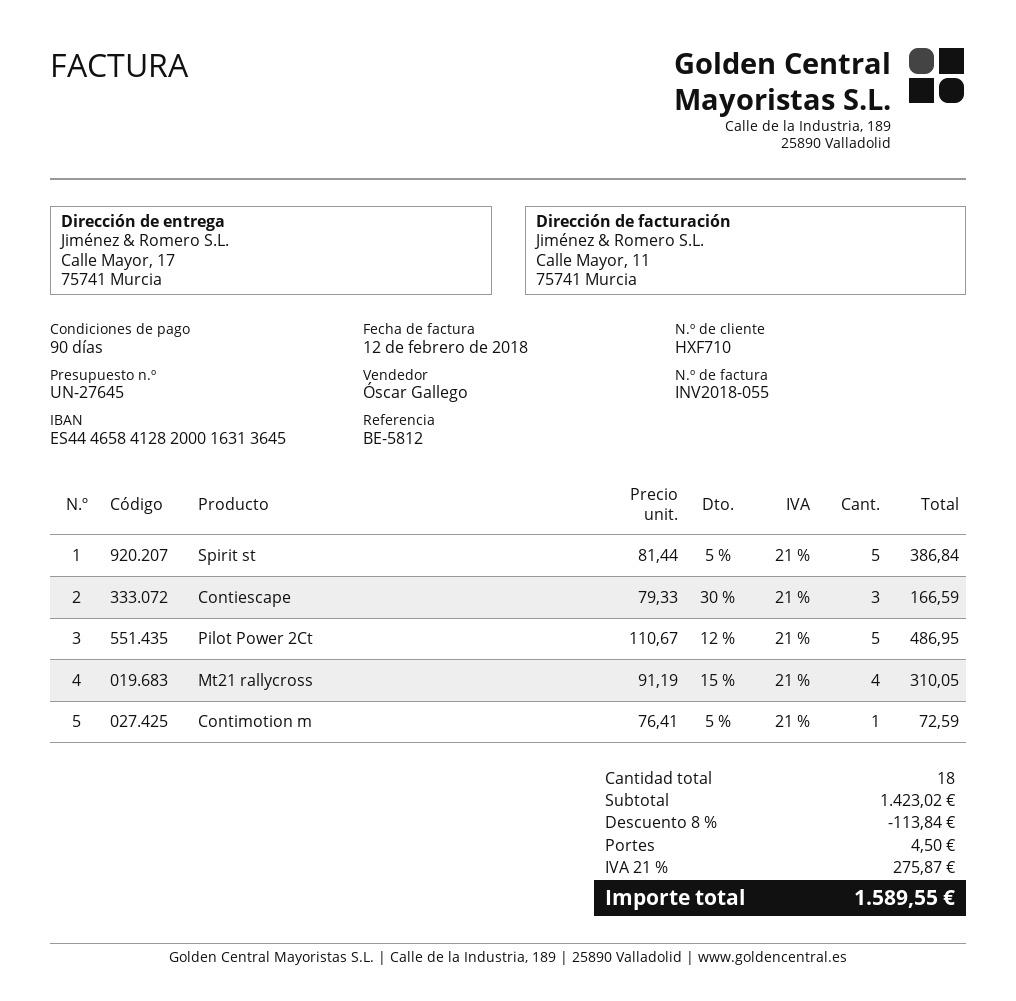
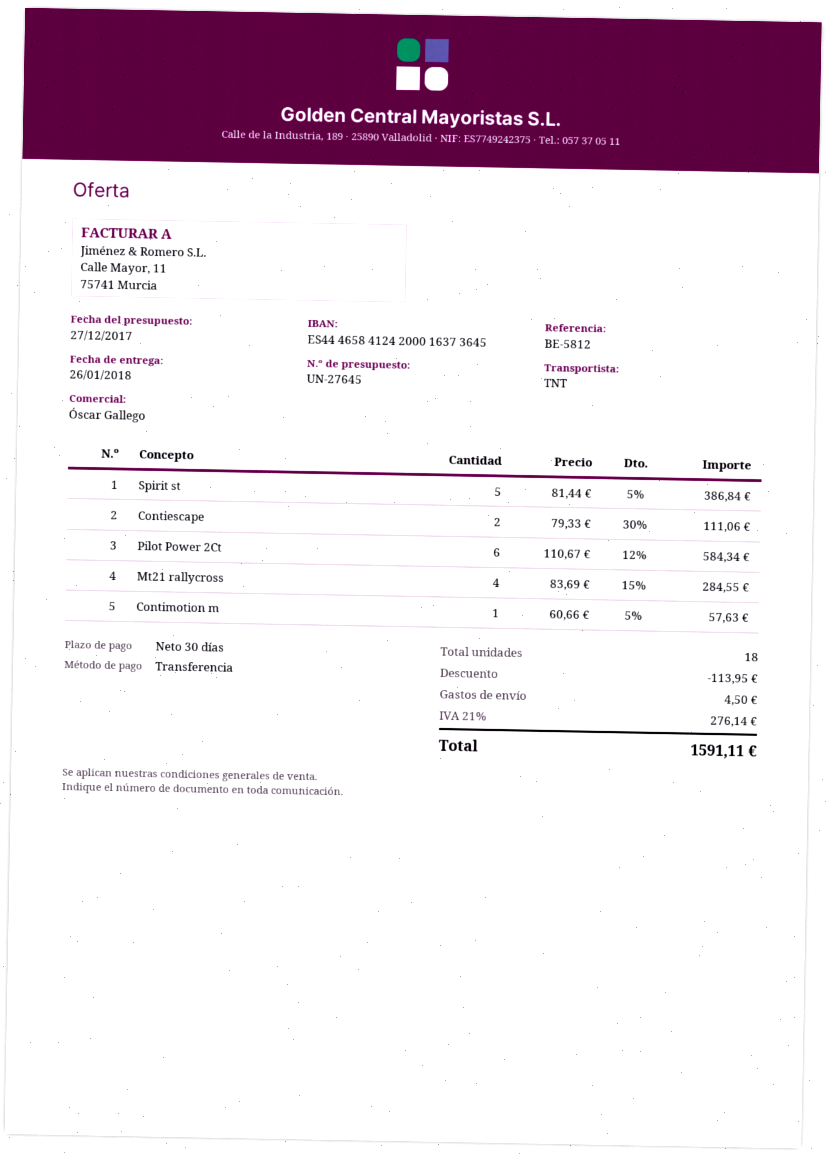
payment terms: 90 days -> 30 days
bank account: ES4446584128200016313645 -> ES4446584124200016373645
Contiescape: 3 x 79.33 - 30% = 166.59 -> 2 x 79.33 - 30% = 111.06
Pilot Power 2Ct: 5 x 110.67 - 12% = 486.95 -> 6 x 110.67 - 12% = 584.34
Mt21 rallycross: 4 x 91.19 - 15% = 310.05 -> 4 x 83.69 - 15% = 284.55
Contimotion m: 1 x 76.41 - 5% = 72.59 -> 1 x 60.66 - 5% = 57.63
discount: 113.84 -> 113.95
tax: 21% = 275.87 -> 21% = 276.14
total: 1589.55 -> 1591.11

